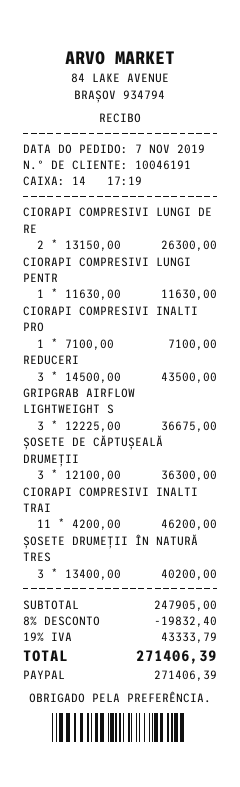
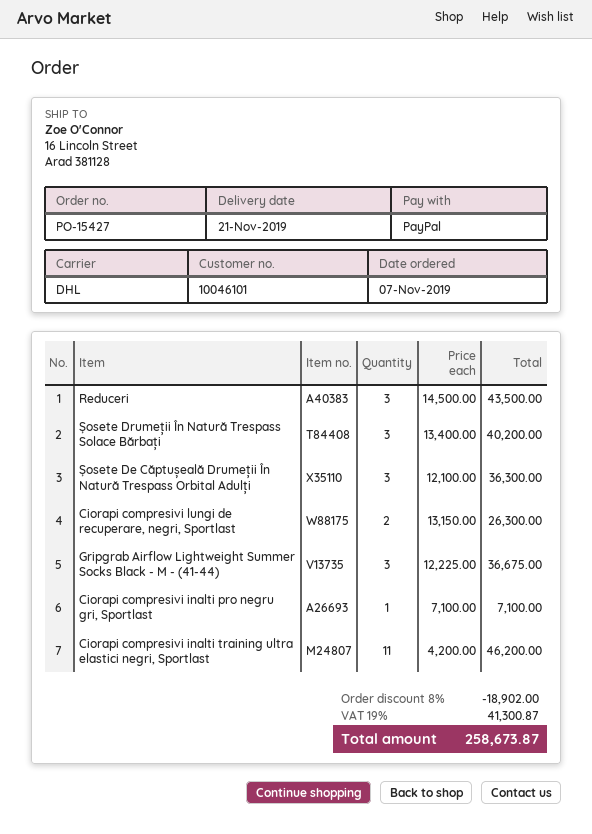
customer number: 10046191 -> 10046101
CIORAPI COMPRESIVI LUNGI PENTR: 1 x 11630.00 = 11630.00 -> none
discount: 8% = 19832.40 -> 8% = 18902.00
tax: 19% = 43333.79 -> 19% = 41300.87
total: 271406.39 -> 258673.87

